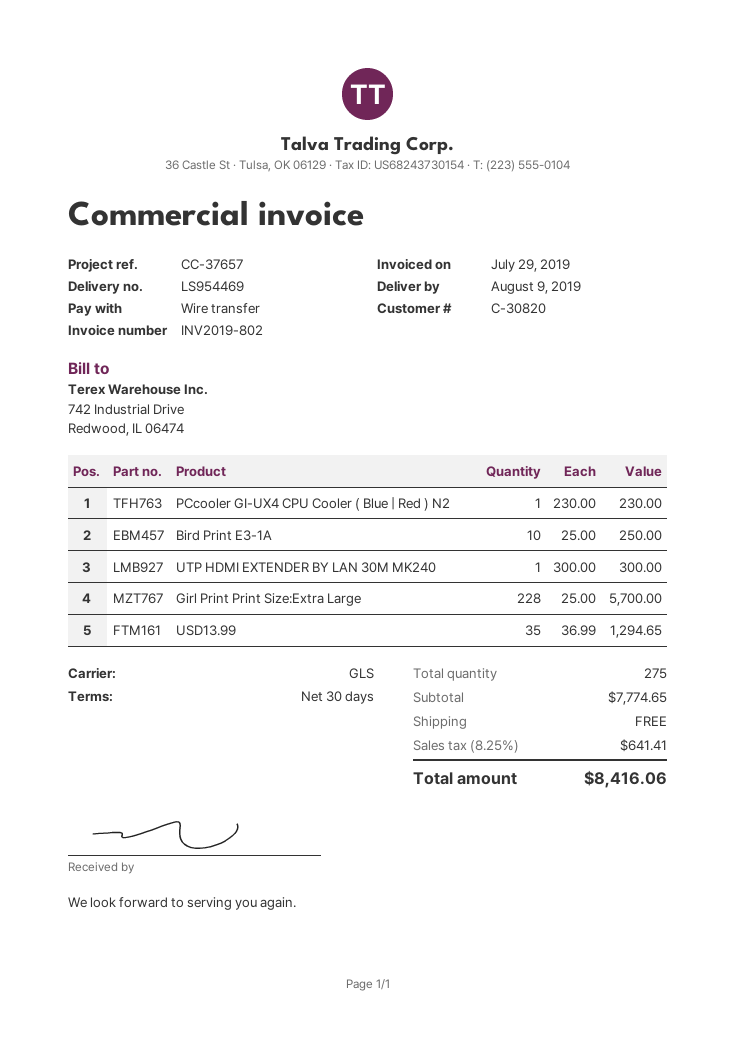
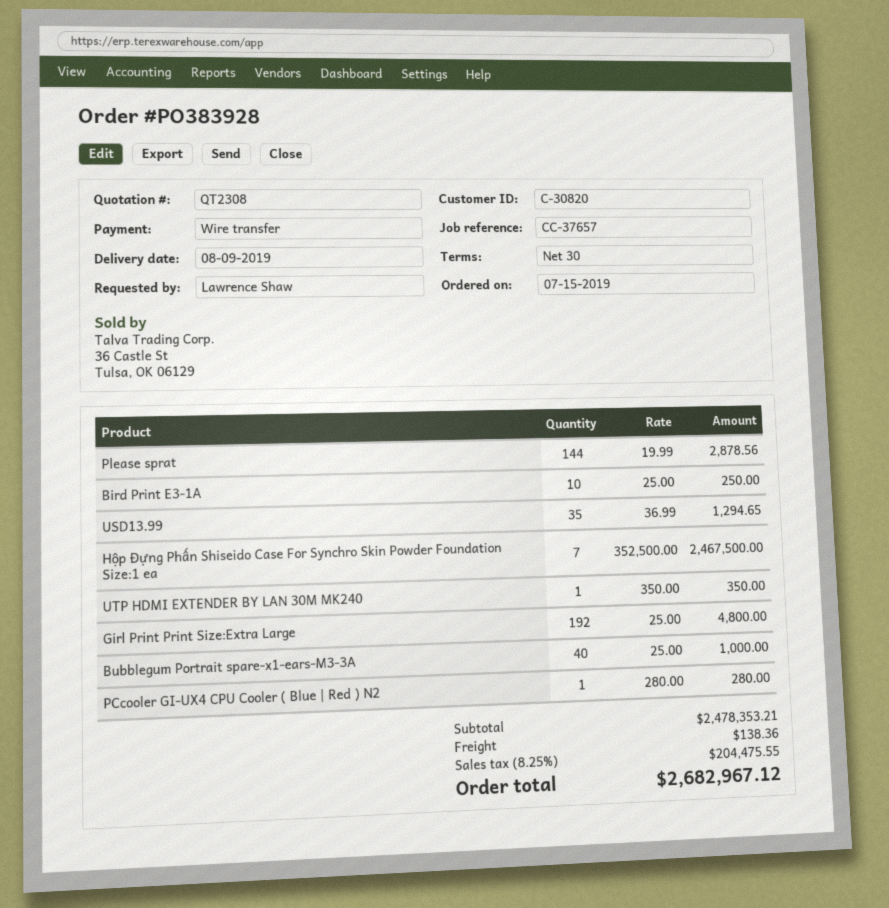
PCcooler GI-UX4 CPU Cooler ( Blue | Red ) N2: 1 x 230.00 = 230.00 -> 1 x 280.00 = 280.00
UTP HDMI EXTENDER BY LAN 30M MK240: 1 x 300.00 = 300.00 -> 1 x 350.00 = 350.00
Girl Print Print Size:Extra Large: 228 x 25.00 = 5700.00 -> 192 x 25.00 = 4800.00
Please sprat: none -> 144 x 19.99 = 2878.56
Hộp Đựng Phấn Shiseido Case For Synchro Skin Powder Foundation Size:1 ea: none -> 7 x 352500.00 = 2467500.00
Bubblegum Portrait spare-x1-ears-M3-3A: none -> 40 x 25.00 = 1000.00
subtotal: 7774.65 -> 2478353.21
shipping: 0.00 -> 138.36
tax: 8.25% = 641.41 -> 8.25% = 204475.55
total: 8416.06 -> 2682967.12

